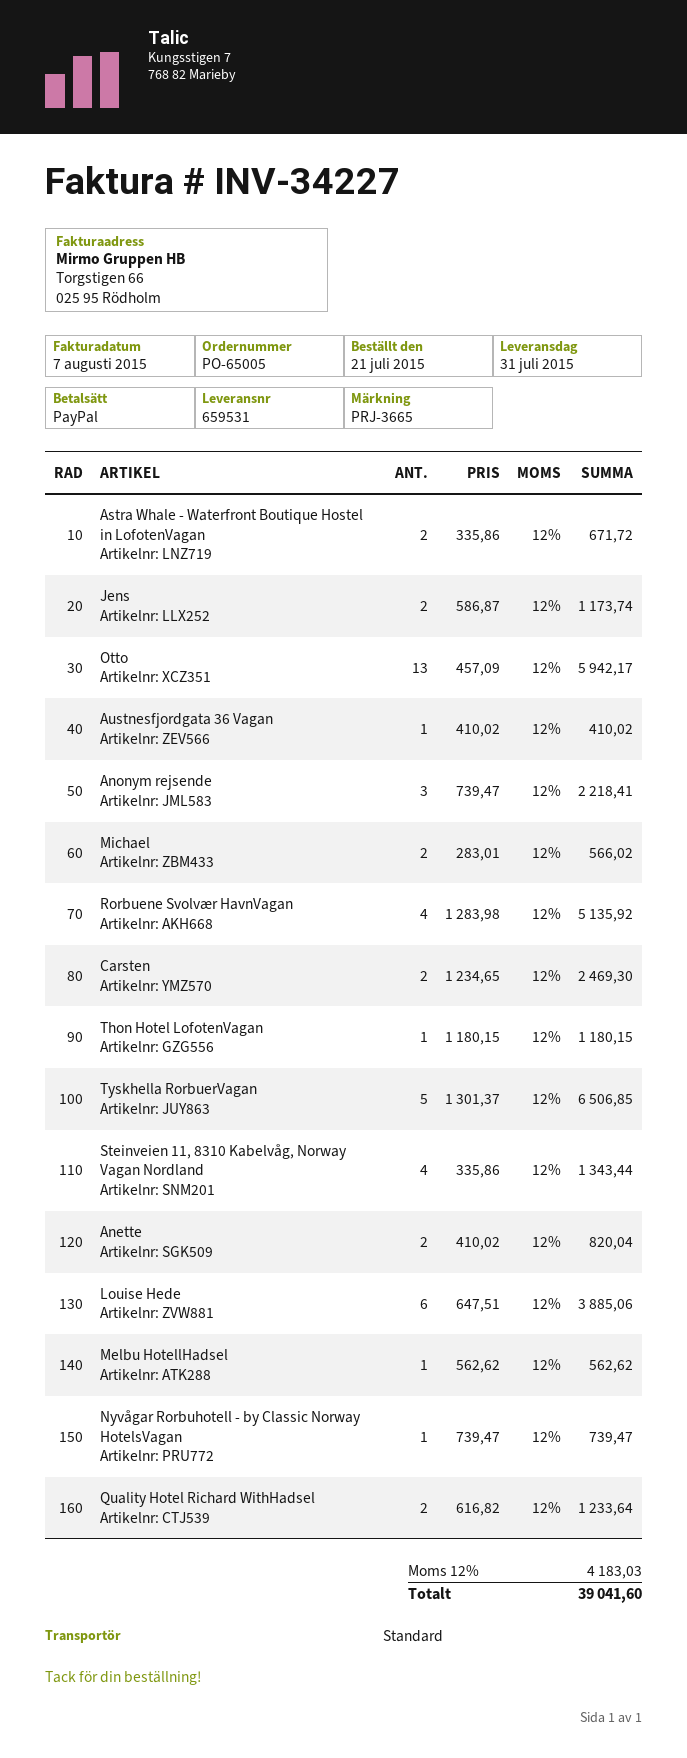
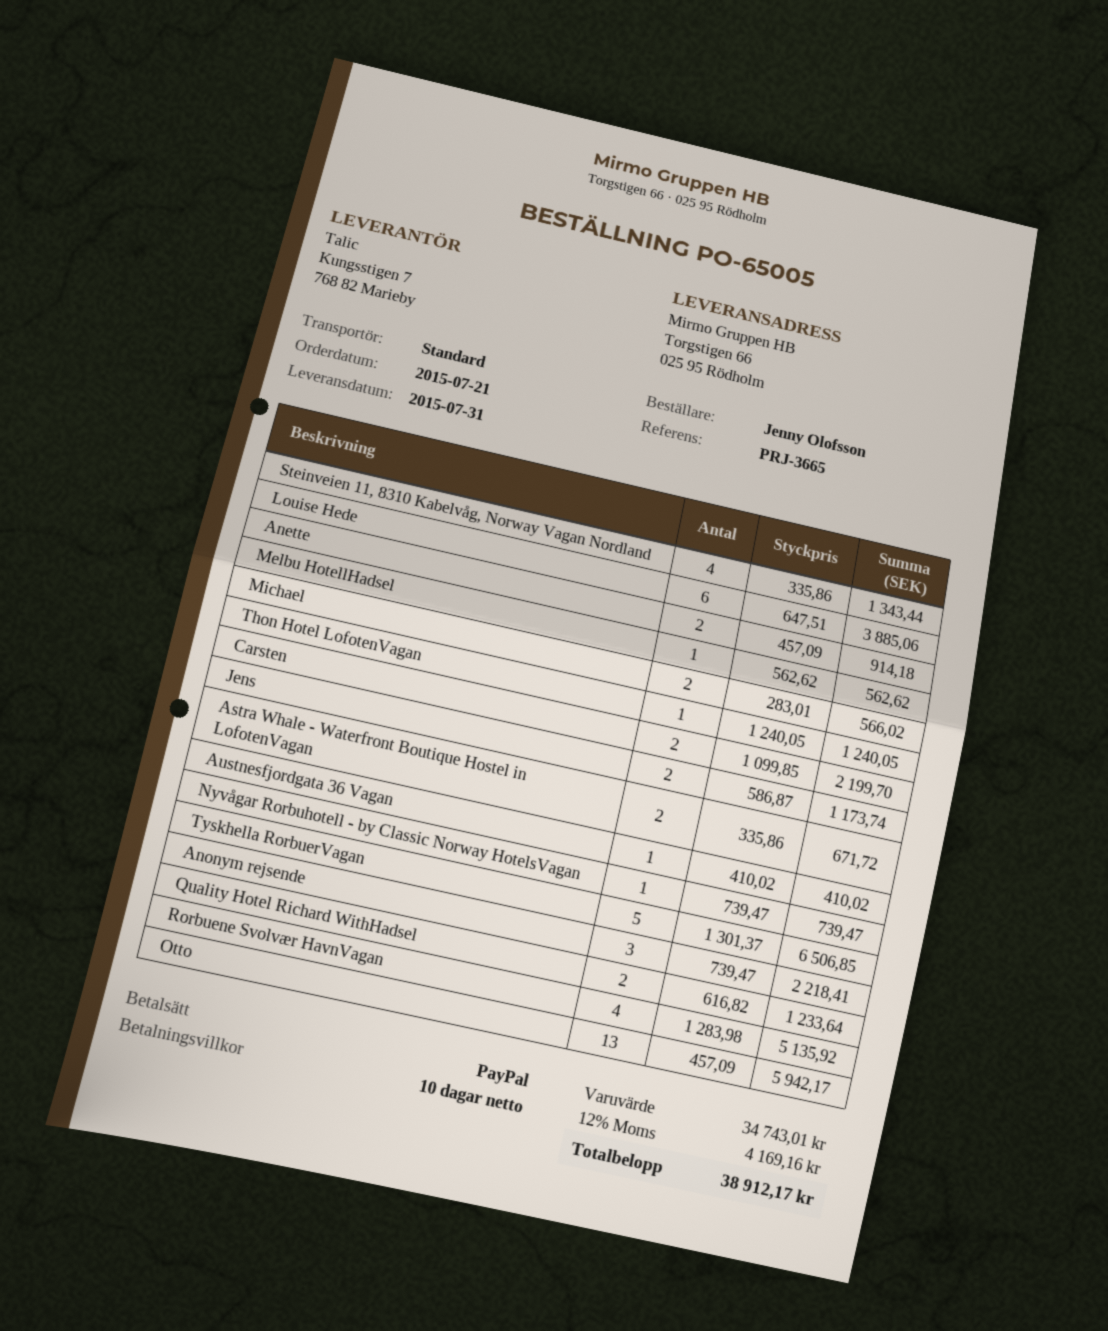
Carsten: 2 x 1234.65 = 2469.30 -> 2 x 1099.85 = 2199.70
Thon Hotel LofotenVagan: 1 x 1180.15 = 1180.15 -> 1 x 1240.05 = 1240.05
Anette: 2 x 410.02 = 820.04 -> 2 x 457.09 = 914.18
tax: 12% = 4183.03 -> 12% = 4169.16
total: 39041.60 -> 38912.17

